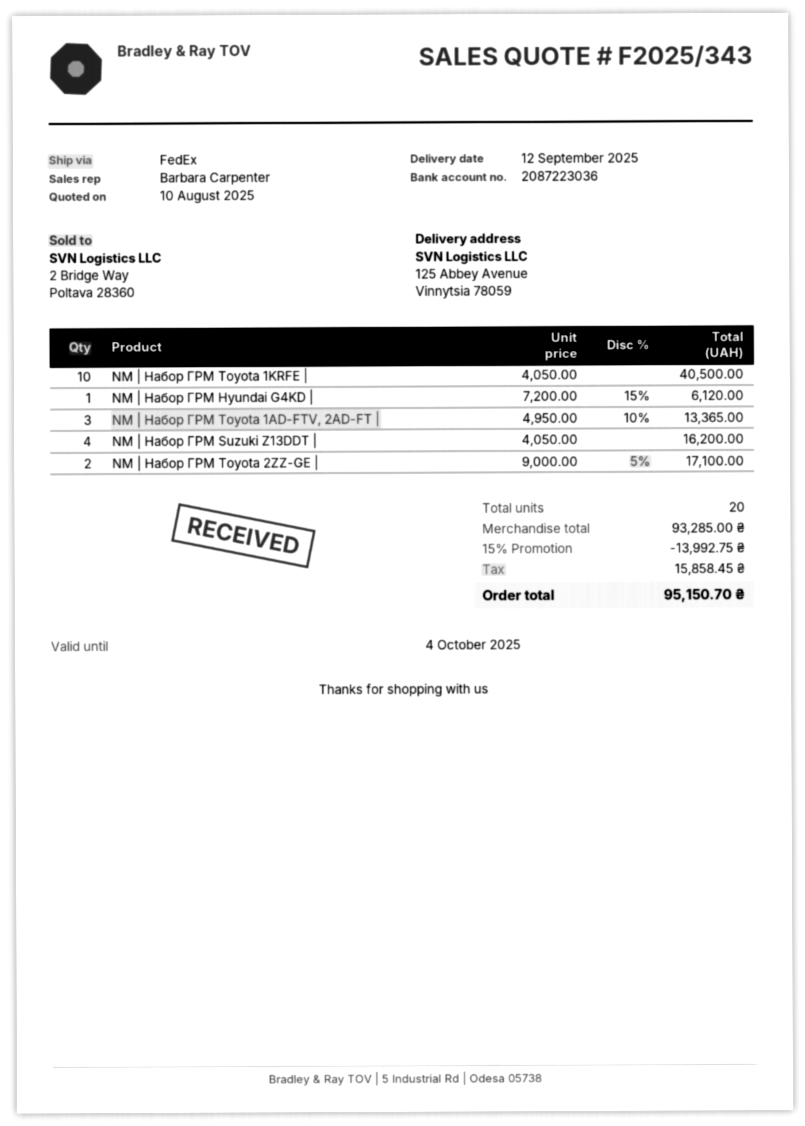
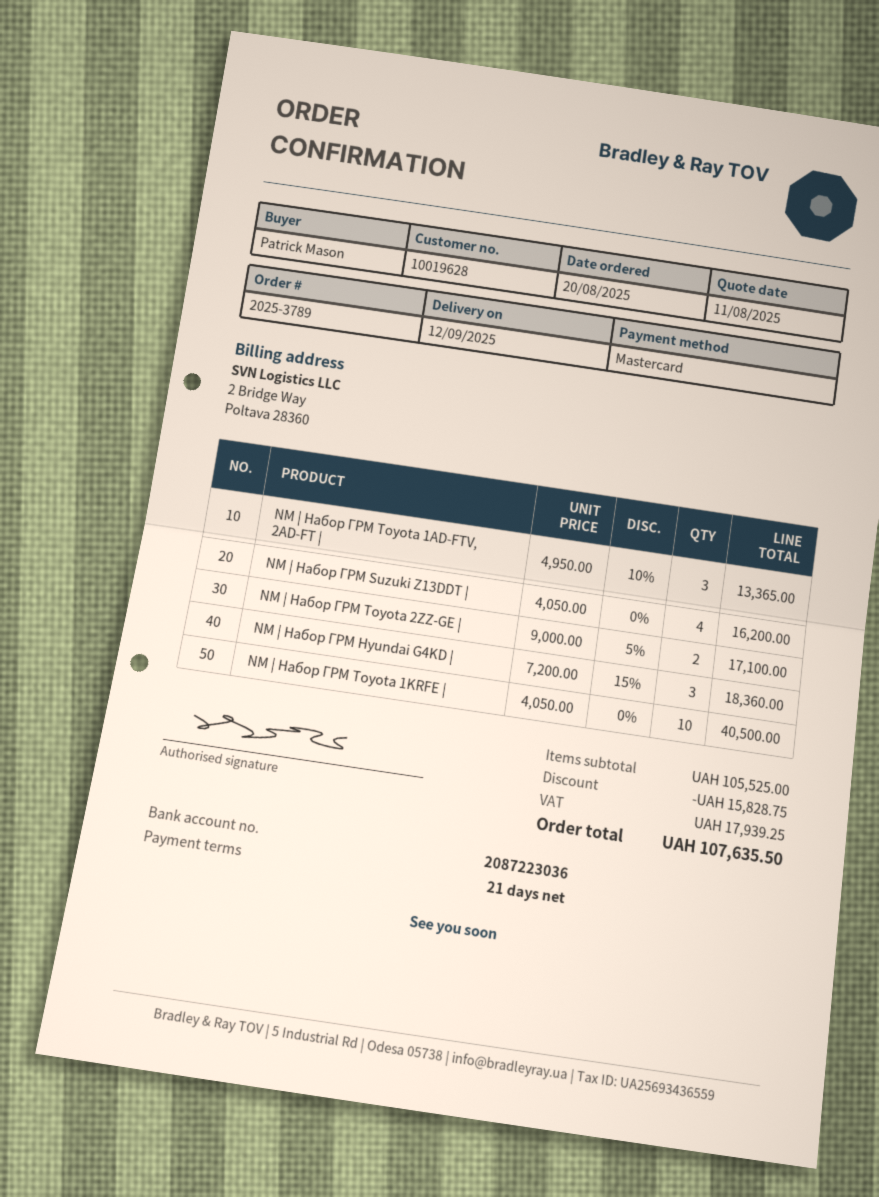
quote date: 2025-08-10 -> 2025-08-11
NM | Набор ГРМ Hyundai G4KD |: 1 x 7200.00 - 15% = 6120.00 -> 3 x 7200.00 - 15% = 18360.00
subtotal: 93285.00 -> 105525.00
discount: 13992.75 -> 15828.75
tax: 15858.45 -> 17939.25
total: 95150.70 -> 107635.50

